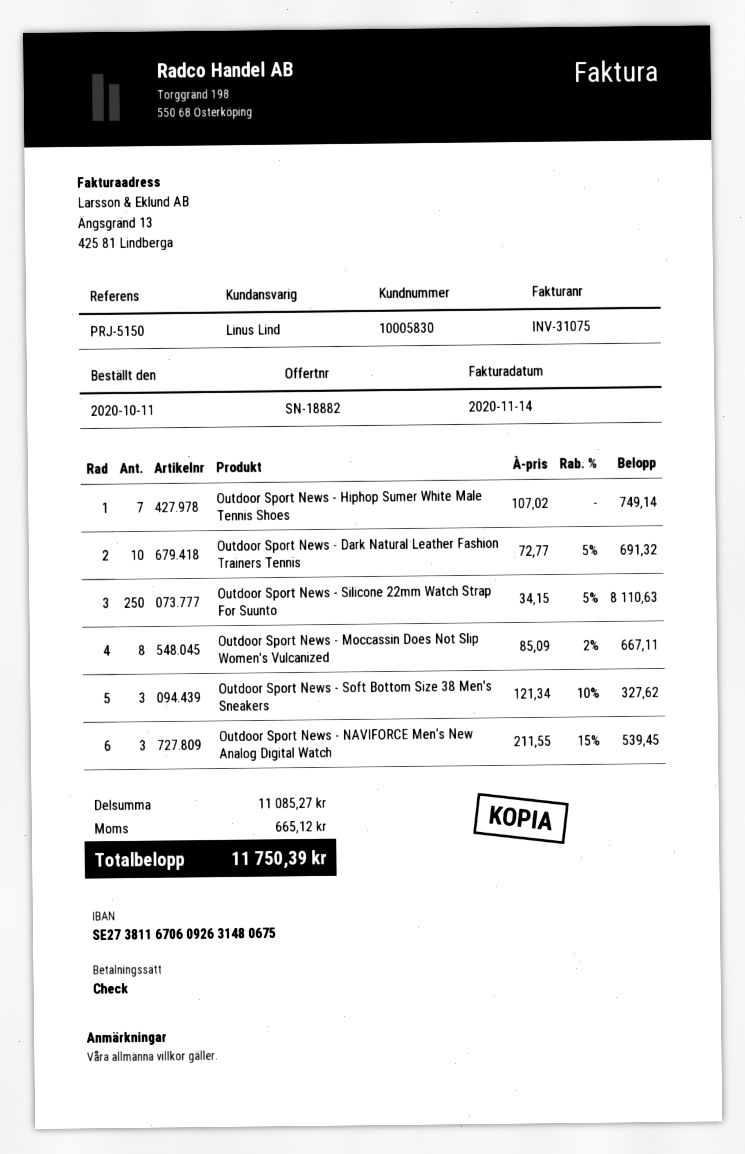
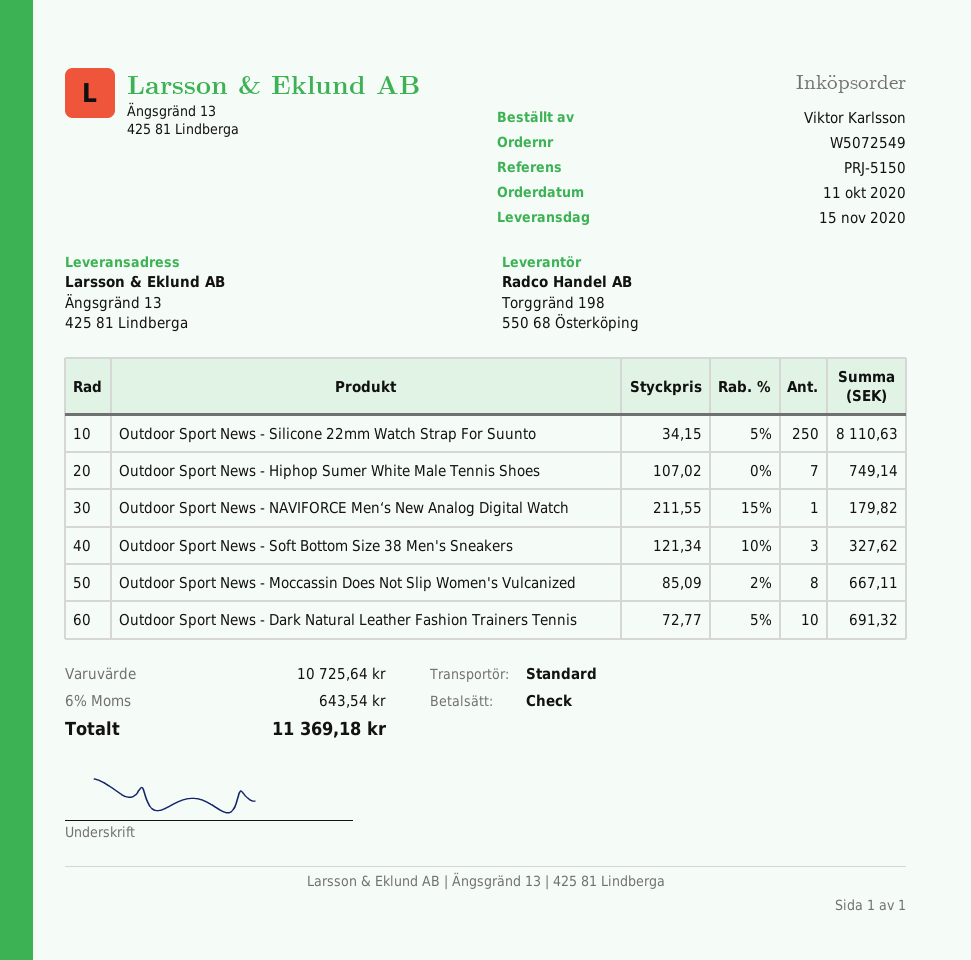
Outdoor Sport News - NAVIFORCE Men‘s New Analog Digital Watch: 3 x 211.55 - 15% = 539.45 -> 1 x 211.55 - 15% = 179.82
subtotal: 11085.27 -> 10725.64
tax: 665.12 -> 643.54
total: 11750.39 -> 11369.18

